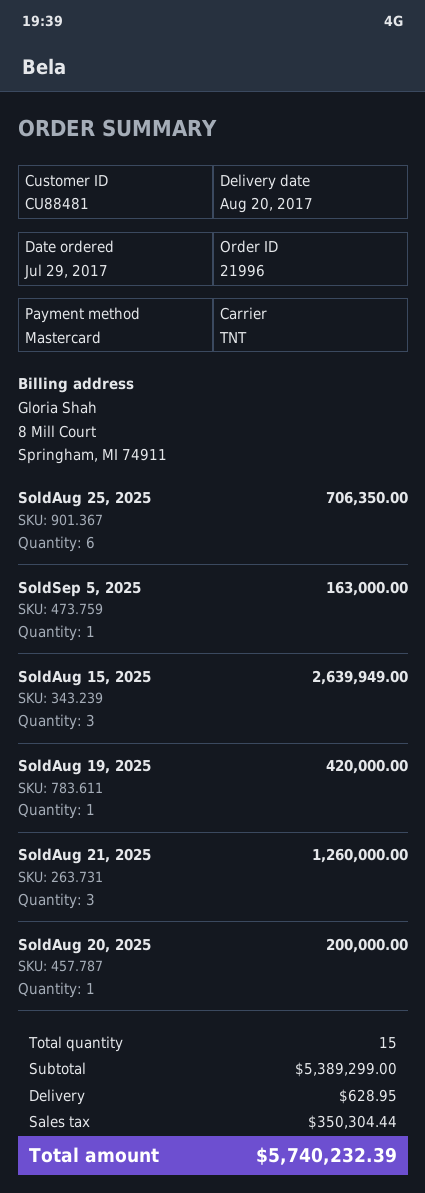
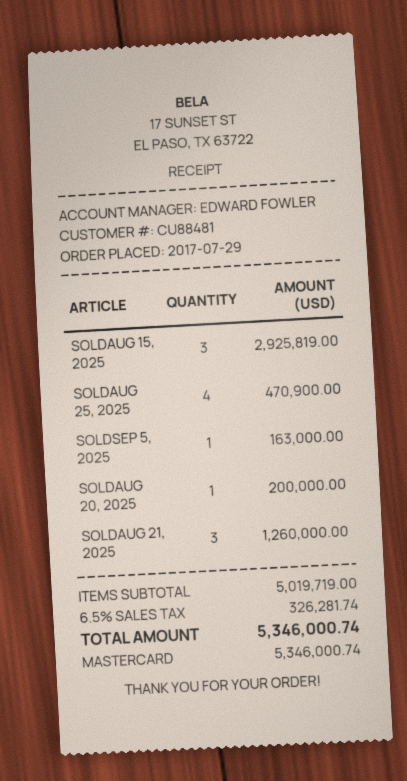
SoldAug 25, 2025: 6 for 706350.00 -> 4 for 470900.00
SoldAug 15, 2025: 3 for 2639949.00 -> 3 for 2925819.00
SoldAug 19, 2025: 1 for 420000.00 -> none
subtotal: 5389299.00 -> 5019719.00
shipping: 628.95 -> none
tax: 350304.44 -> 326281.74
total: 5740232.39 -> 5346000.74

